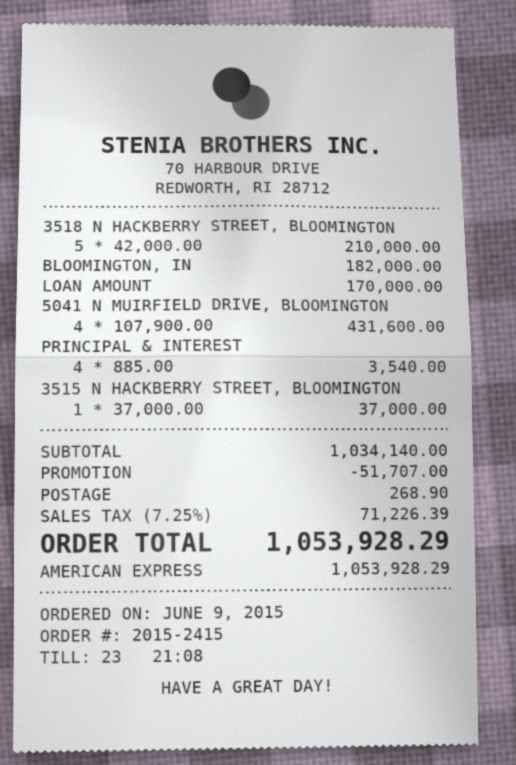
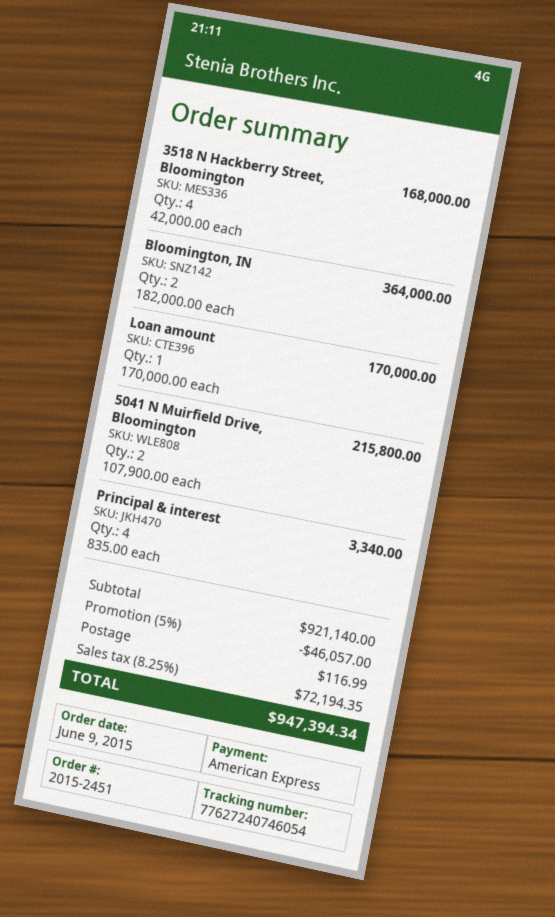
order number: 2015-2415 -> 2015-2451
3518 N HACKBERRY STREET, BLOOMINGTON: 5 x 42000.00 = 210000.00 -> 4 x 42000.00 = 168000.00
BLOOMINGTON, IN: 1 x 182000.00 = 182000.00 -> 2 x 182000.00 = 364000.00
5041 N MUIRFIELD DRIVE, BLOOMINGTON: 4 x 107900.00 = 431600.00 -> 2 x 107900.00 = 215800.00
PRINCIPAL & INTEREST: 4 x 885.00 = 3540.00 -> 4 x 835.00 = 3340.00
3515 N HACKBERRY STREET, BLOOMINGTON: 1 x 37000.00 = 37000.00 -> none
subtotal: 1034140.00 -> 921140.00
discount: 51707.00 -> 46057.00
shipping: 268.90 -> 116.99
tax: 7.25% = 71226.39 -> 8.25% = 72194.35
total: 1053928.29 -> 947394.34

